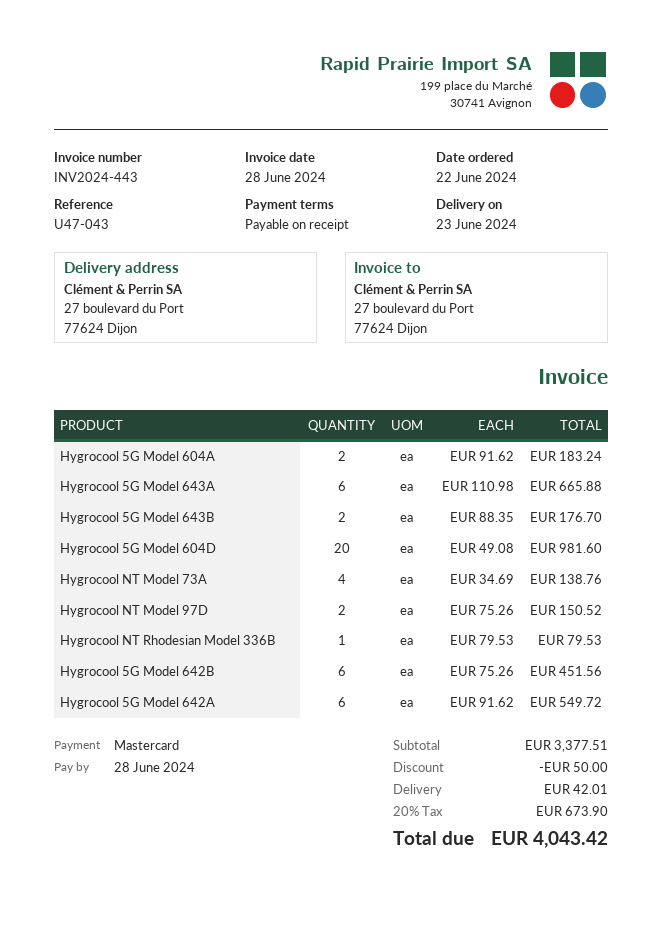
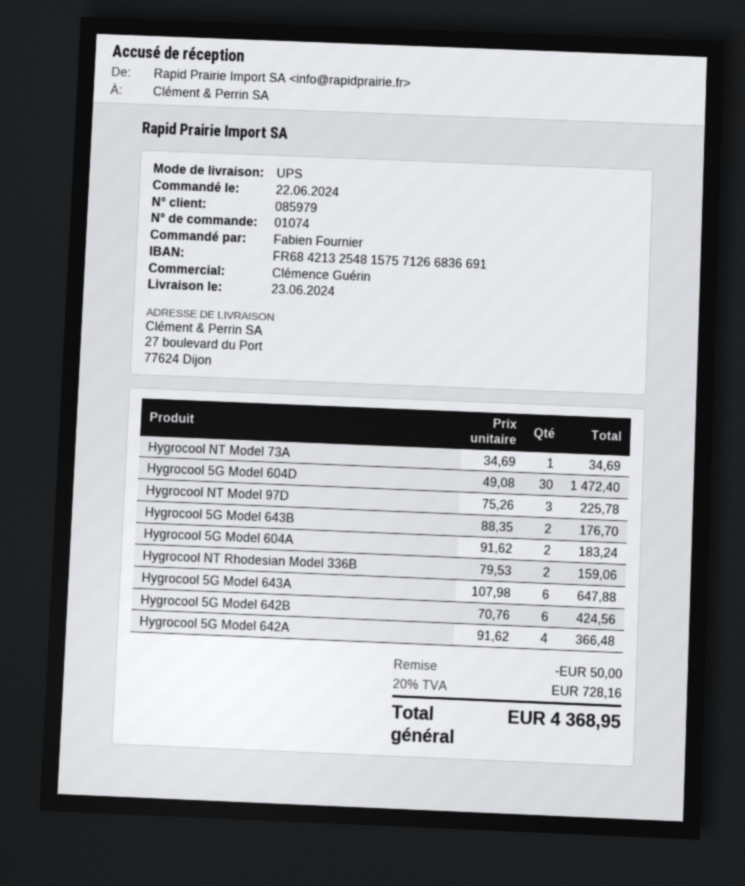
Hygrocool 5G Model 643A: 6 x 110.98 = 665.88 -> 6 x 107.98 = 647.88
Hygrocool 5G Model 604D: 20 x 49.08 = 981.60 -> 30 x 49.08 = 1472.40
Hygrocool NT Model 73A: 4 x 34.69 = 138.76 -> 1 x 34.69 = 34.69
Hygrocool NT Model 97D: 2 x 75.26 = 150.52 -> 3 x 75.26 = 225.78
Hygrocool NT Rhodesian Model 336B: 1 x 79.53 = 79.53 -> 2 x 79.53 = 159.06
Hygrocool 5G Model 642B: 6 x 75.26 = 451.56 -> 6 x 70.76 = 424.56
Hygrocool 5G Model 642A: 6 x 91.62 = 549.72 -> 4 x 91.62 = 366.48
shipping: 42.01 -> none
tax: 20% = 673.90 -> 20% = 728.16
total: 4043.42 -> 4368.95

